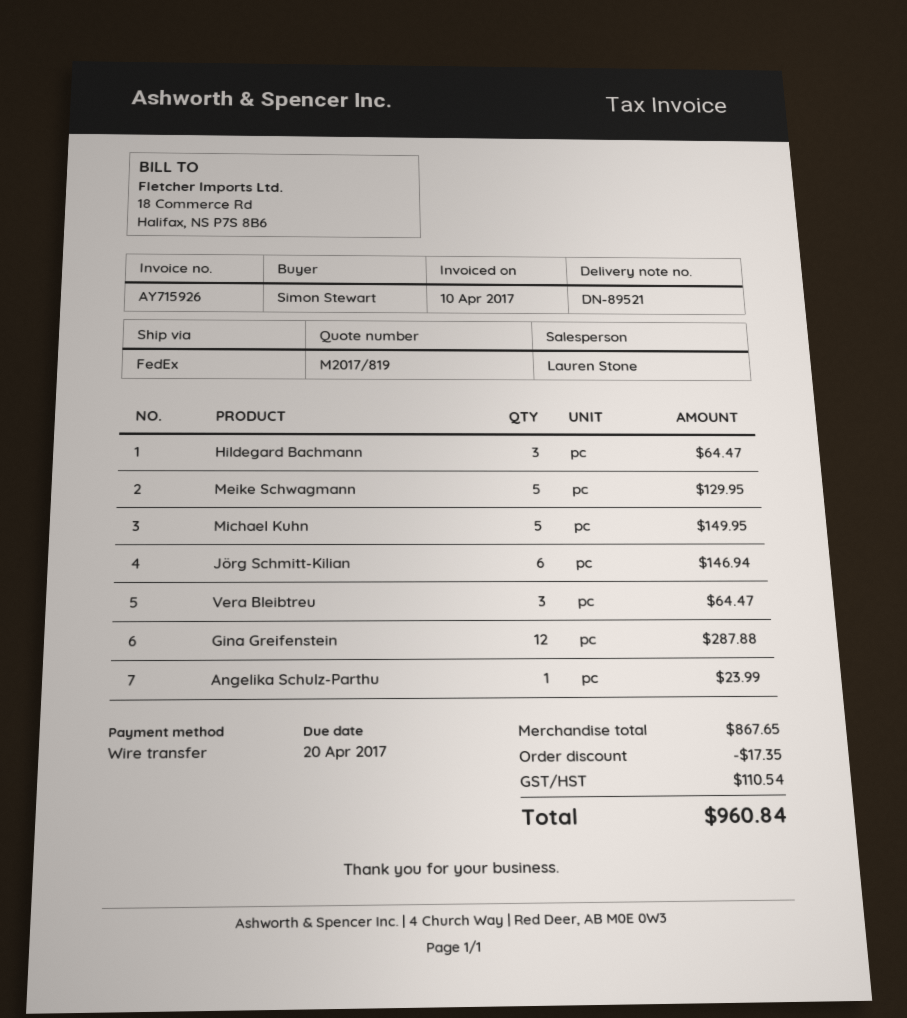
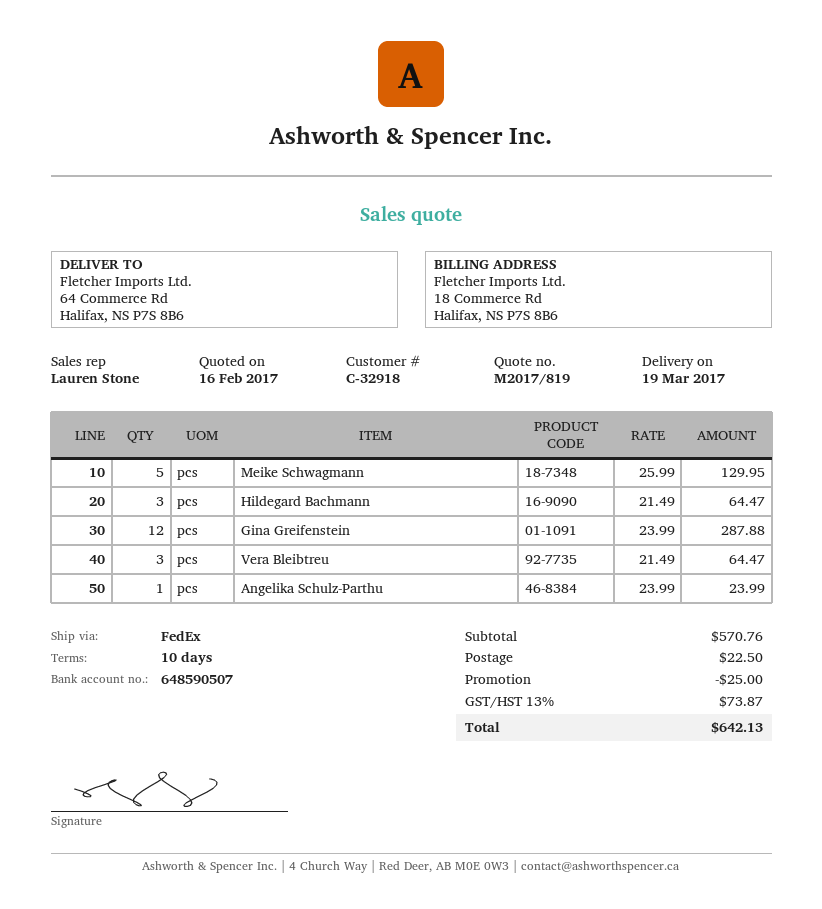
Michael Kuhn: 5 for 149.95 -> none
Jörg Schmitt-Kilian: 6 for 146.94 -> none
subtotal: 867.65 -> 570.76
discount: 17.35 -> 25.00
shipping: none -> 22.50
tax: 110.54 -> 73.87
total: 960.84 -> 642.13

